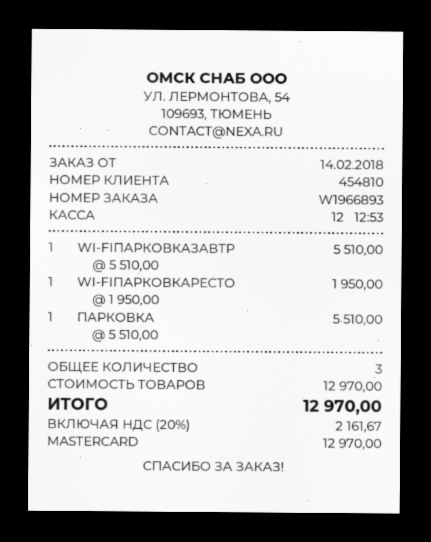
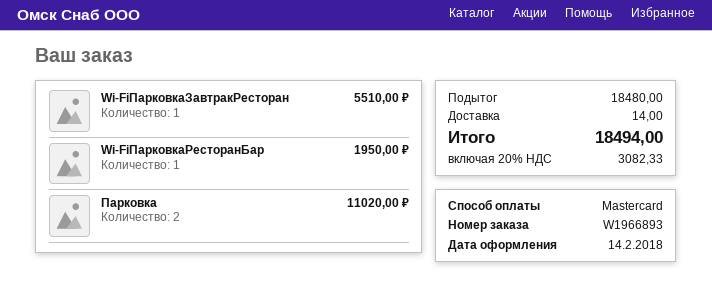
ПАРКОВКА: 1 for 5510.00 -> 2 for 11020.00
subtotal: 12970.00 -> 18480.00
shipping: none -> 14.00
tax: 20% = 2161.67 -> 20% = 3082.33
total: 12970.00 -> 18494.00

